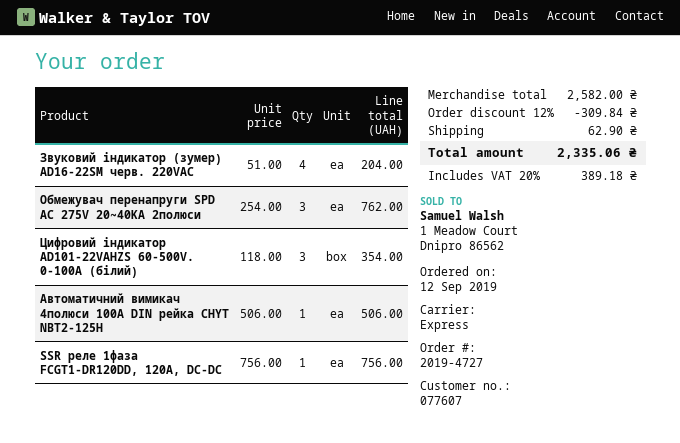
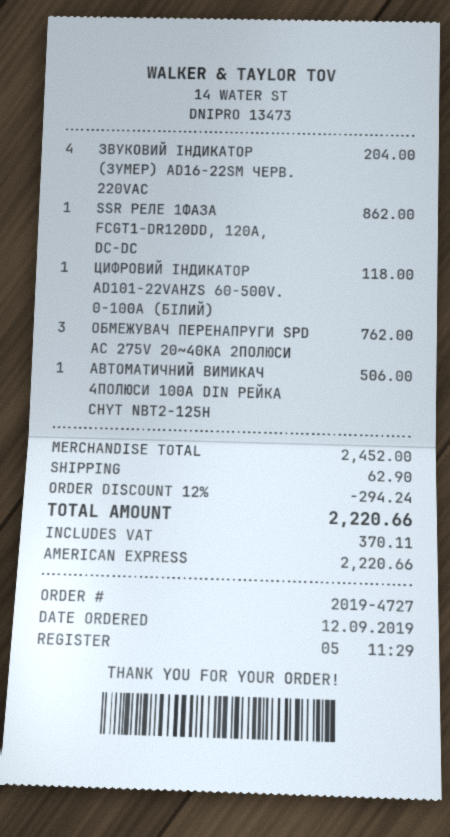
Цифровий індикатор AD101-22VAHZS 60-500V. 0-100A (білий): 3 for 354.00 -> 1 for 118.00
SSR реле 1фаза FCGT1-DR120DD, 120А, DC-DC: 1 for 756.00 -> 1 for 862.00
subtotal: 2582.00 -> 2452.00
discount: 12% = 309.84 -> 12% = 294.24
tax: 389.18 -> 370.11
total: 2335.06 -> 2220.66

